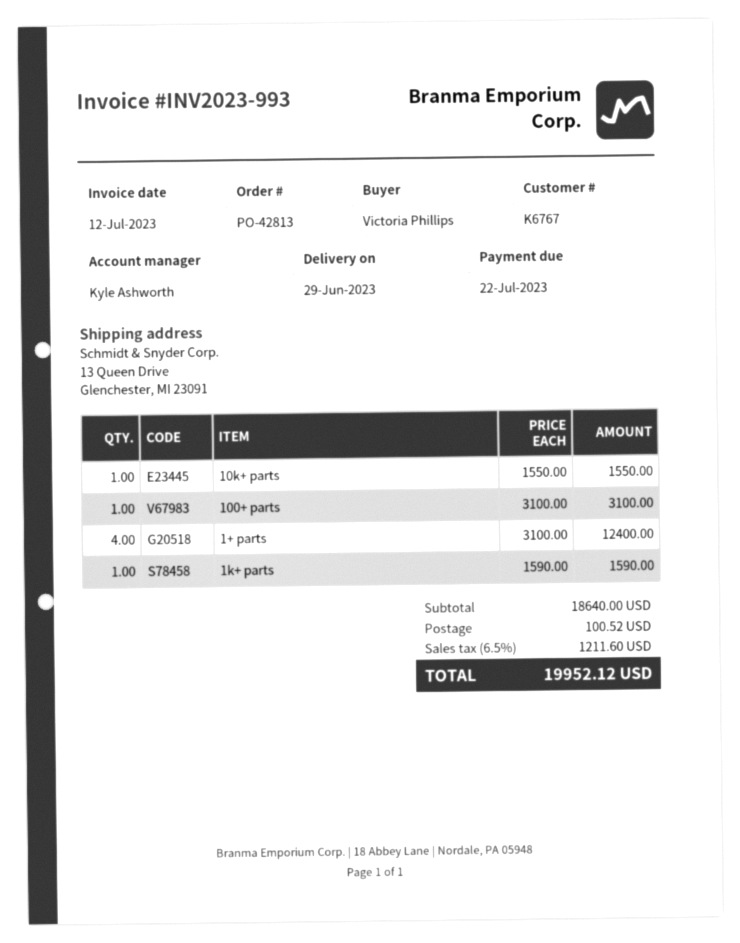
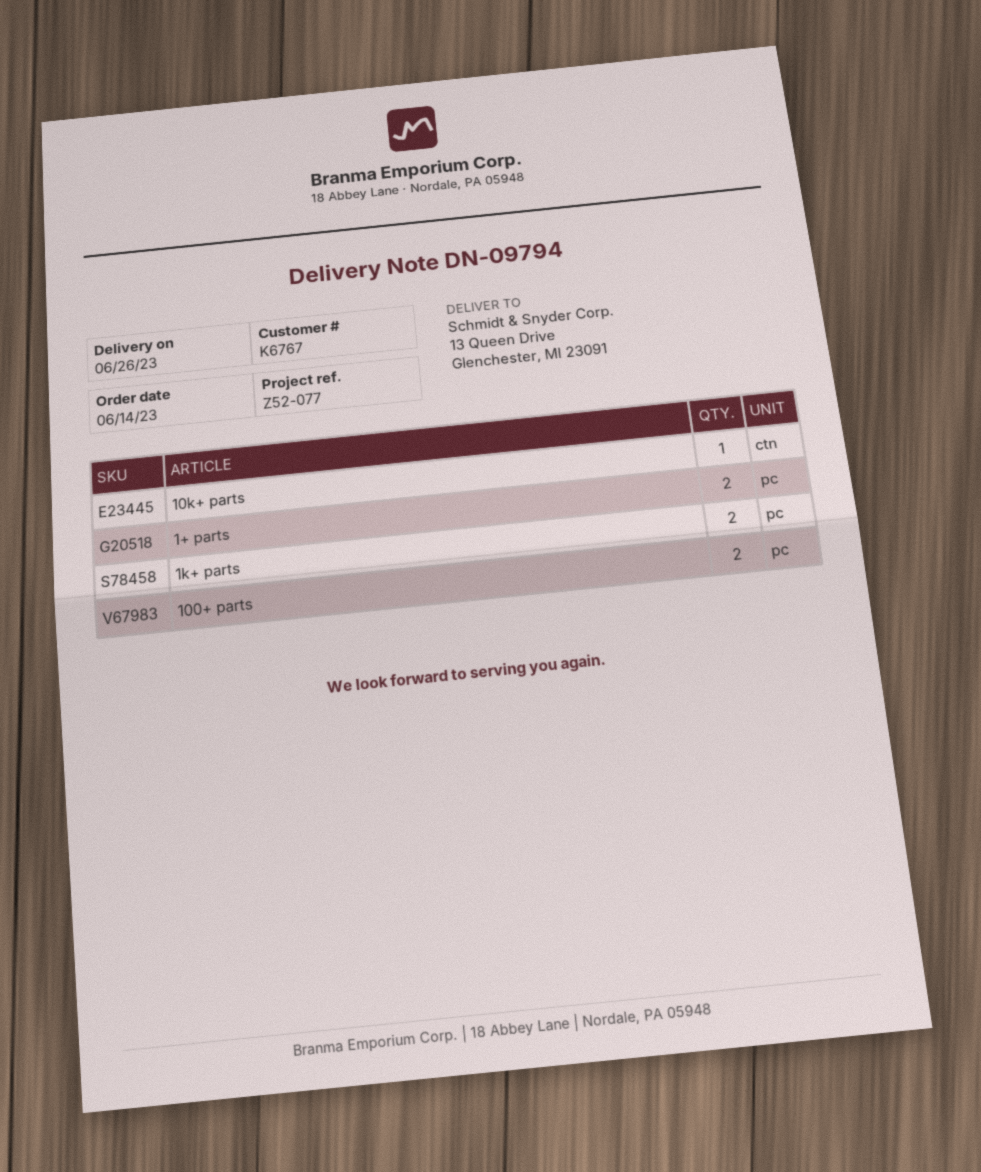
delivery date: 2023-06-29 -> 2023-06-26
100+ parts: 1 -> 2
1+ parts: 4 -> 2
1k+ parts: 1 -> 2

